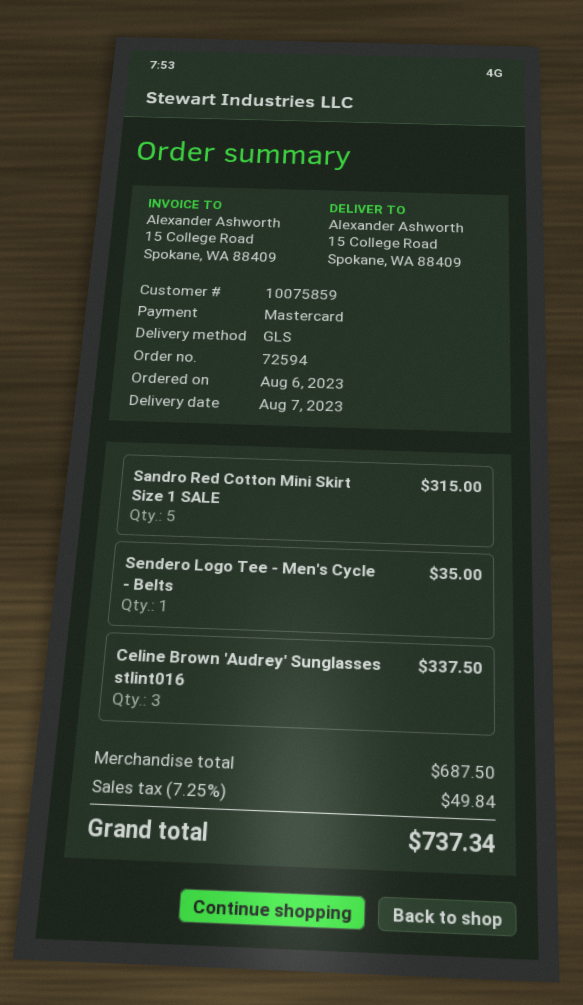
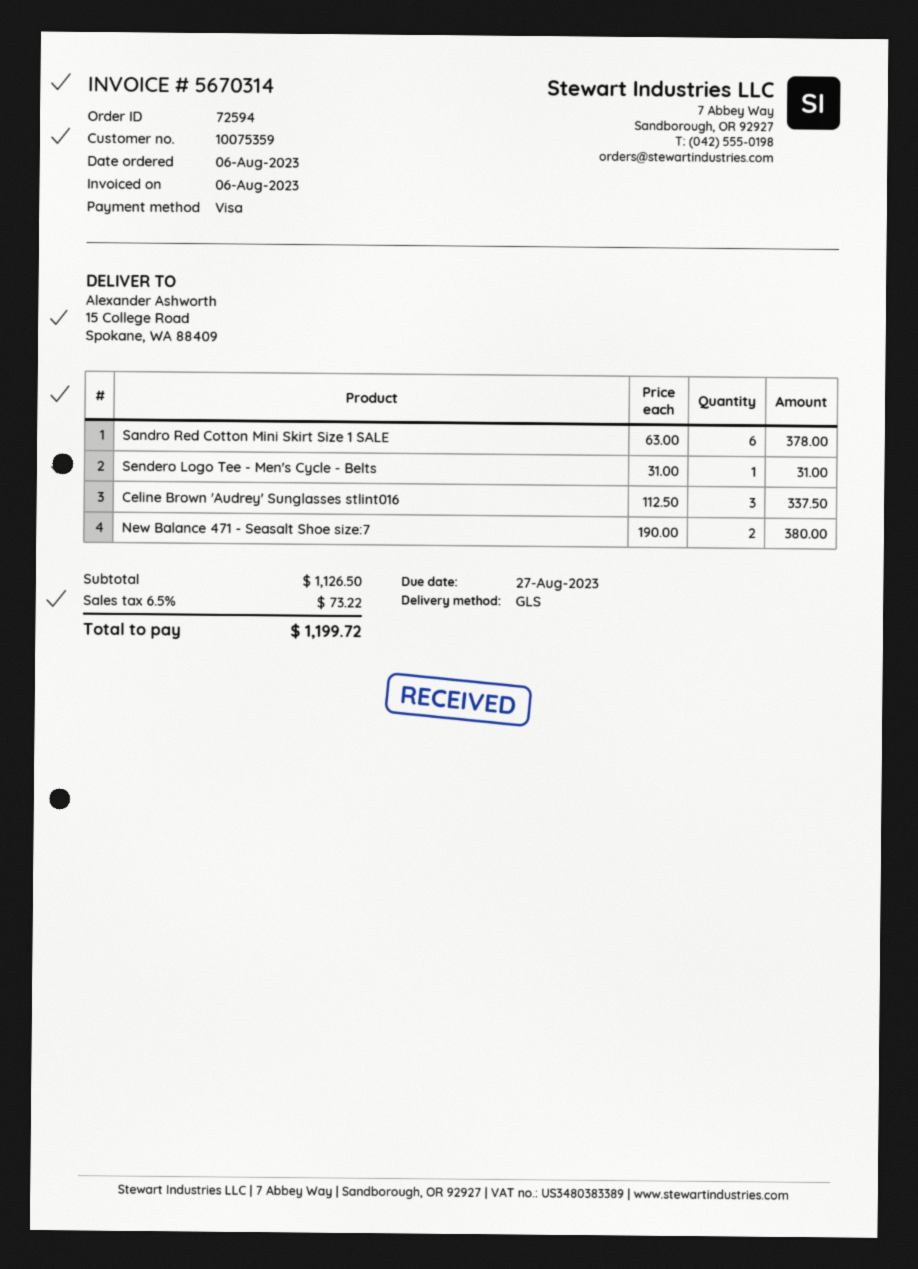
customer number: 10075859 -> 10075359
payment method: Mastercard -> Visa
Sandro Red Cotton Mini Skirt Size 1 SALE: 5 for 315.00 -> 6 for 378.00
Sendero Logo Tee - Men's Cycle - Belts: 1 for 35.00 -> 1 for 31.00
New Balance 471 - Seasalt Shoe size:7: none -> 2 for 380.00
subtotal: 687.50 -> 1126.50
tax: 7.25% = 49.84 -> 6.5% = 73.22
total: 737.34 -> 1199.72

